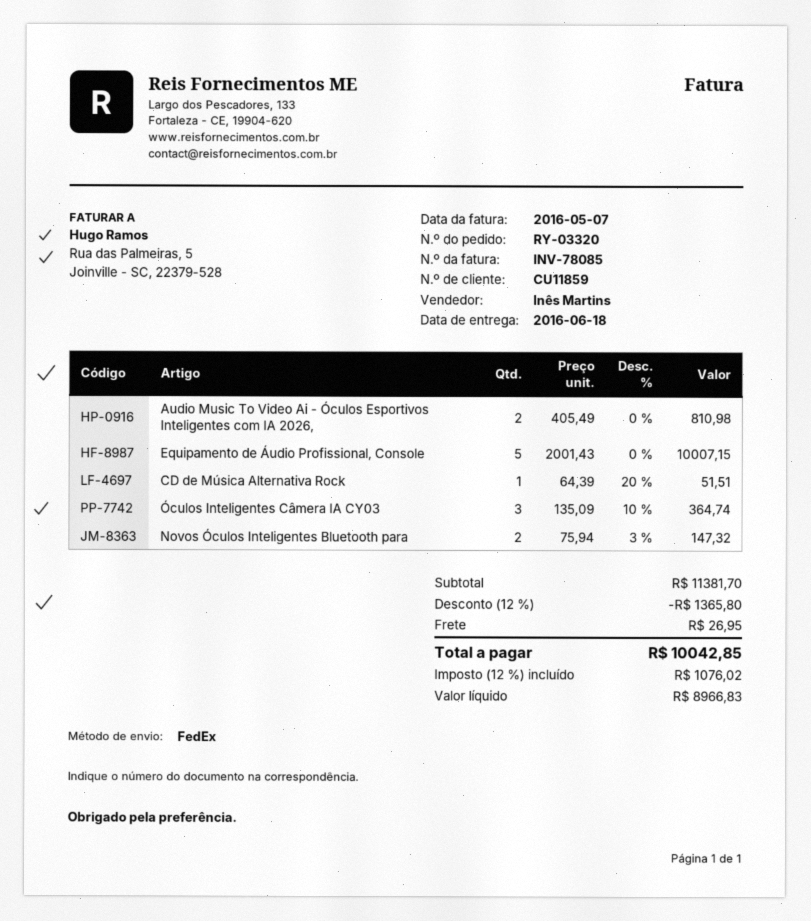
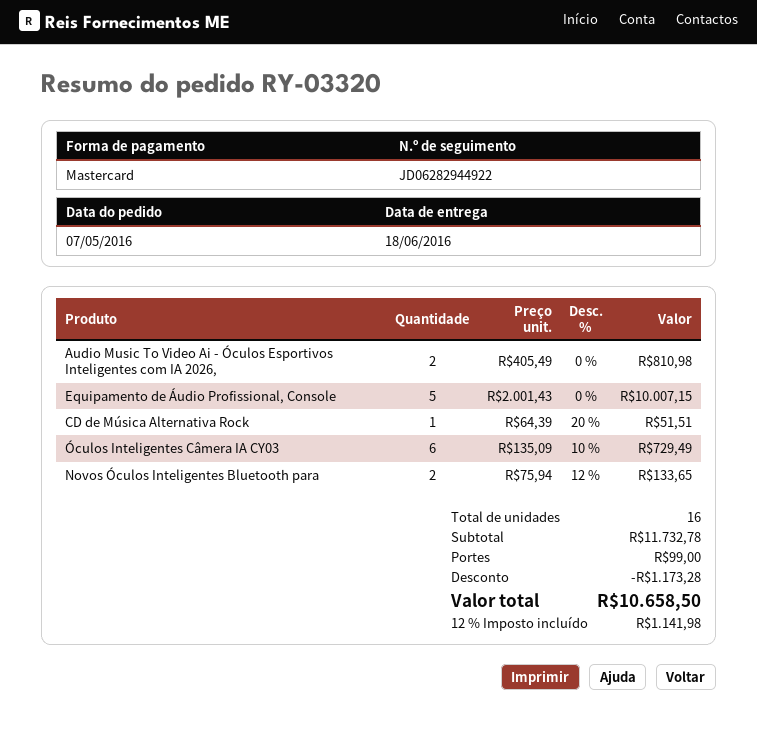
Óculos Inteligentes Câmera IA CY03: 3 x 135.09 - 10% = 364.74 -> 6 x 135.09 - 10% = 729.49
Novos Óculos Inteligentes Bluetooth para: 2 x 75.94 - 3% = 147.32 -> 2 x 75.94 - 12% = 133.65
subtotal: 11381.70 -> 11732.78
discount: 1365.80 -> 1173.28
shipping: 26.95 -> 99.00
tax: 12% = 1076.02 -> 12% = 1141.98
total: 10042.85 -> 10658.50

